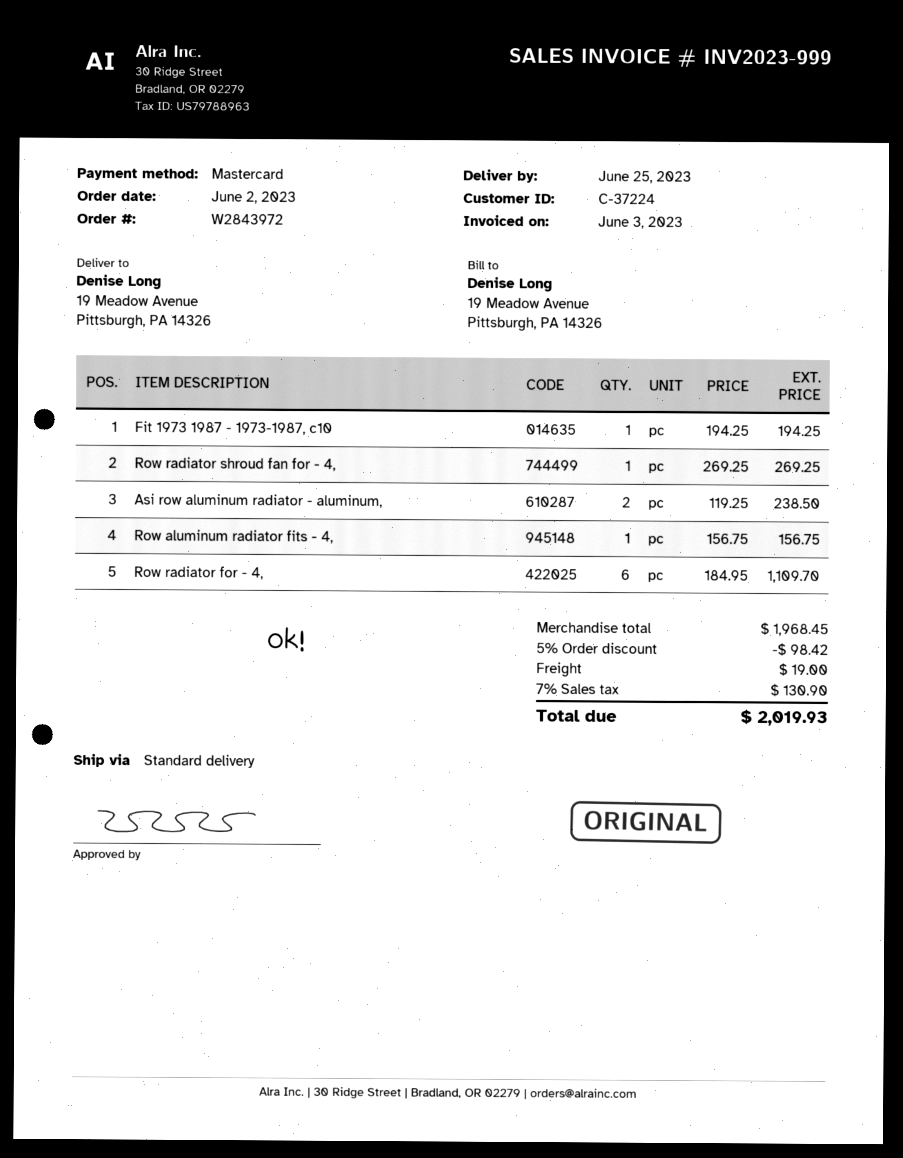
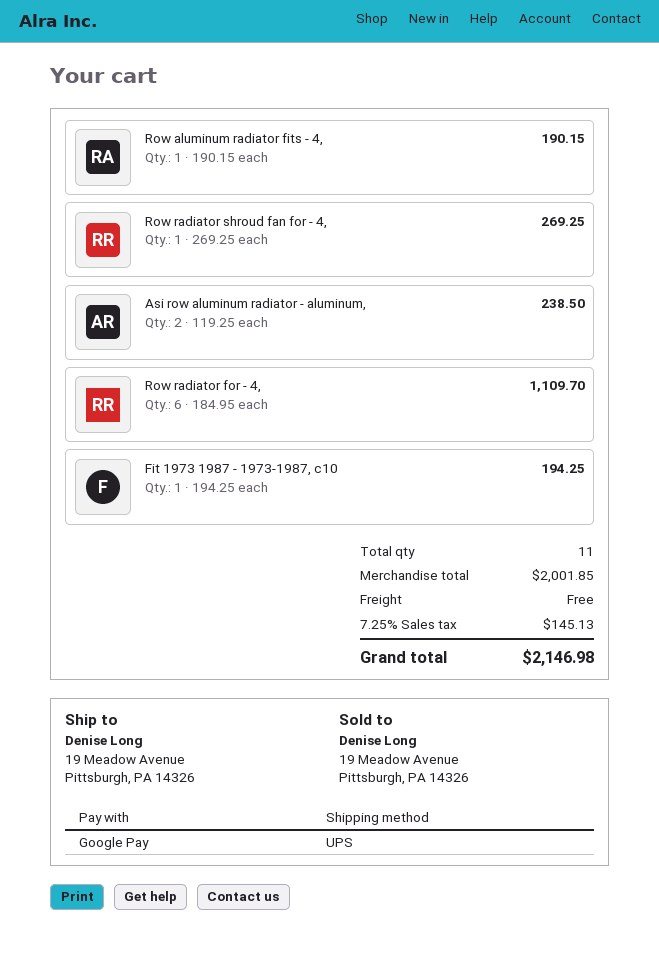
payment method: Mastercard -> Google Pay
shipping method: standard -> UPS
Row aluminum radiator fits - 4,: 1 x 156.75 = 156.75 -> 1 x 190.15 = 190.15
subtotal: 1968.45 -> 2001.85
discount: 5% = 98.42 -> none
shipping: 19.00 -> 0.00
tax: 7% = 130.90 -> 7.25% = 145.13
total: 2019.93 -> 2146.98

